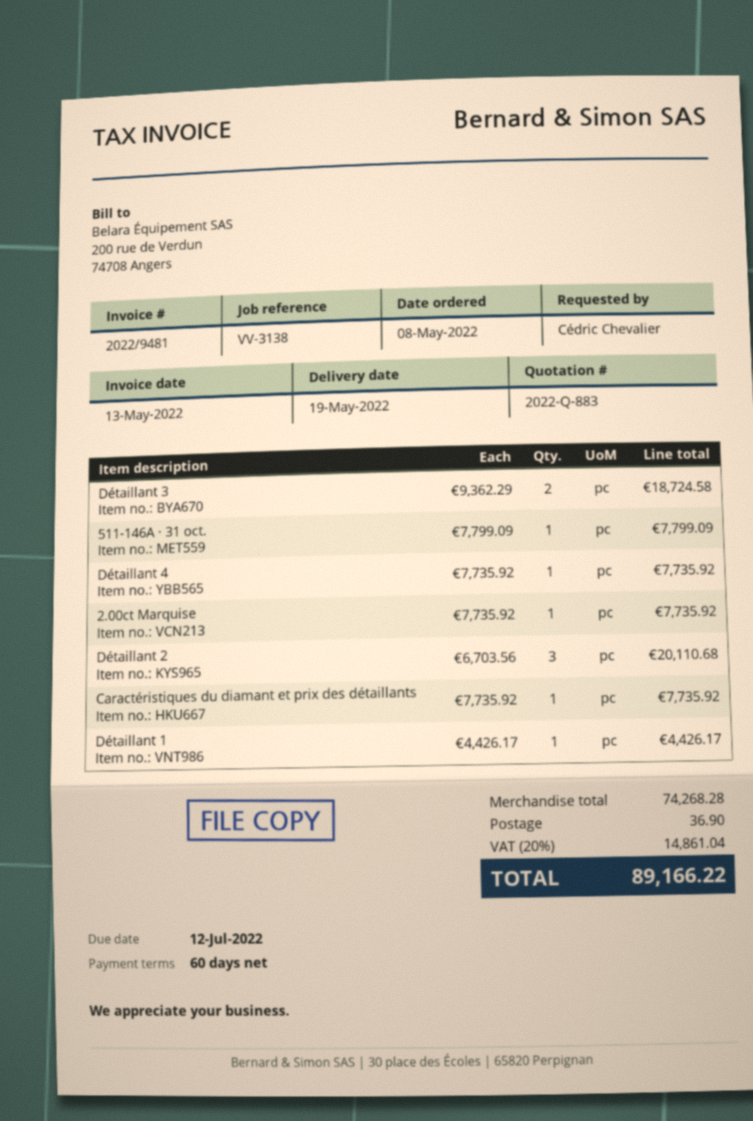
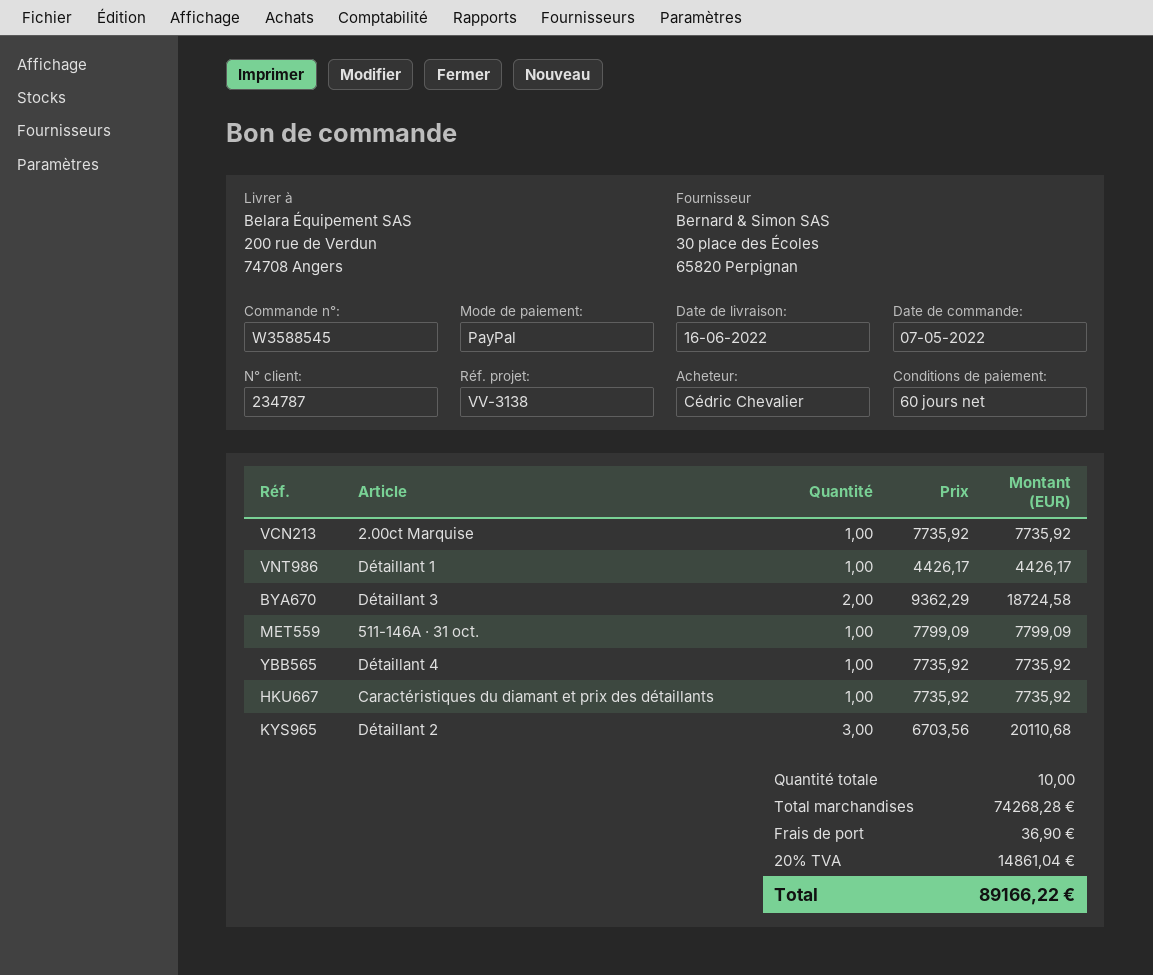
order date: 2022-05-08 -> 2022-05-07
delivery date: 2022-05-19 -> 2022-06-16

